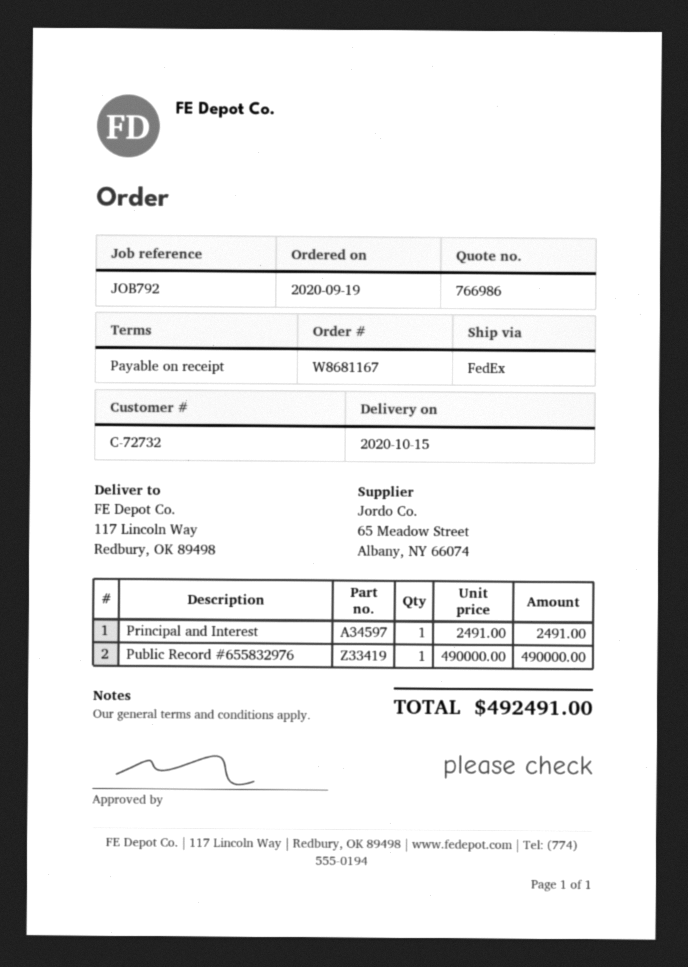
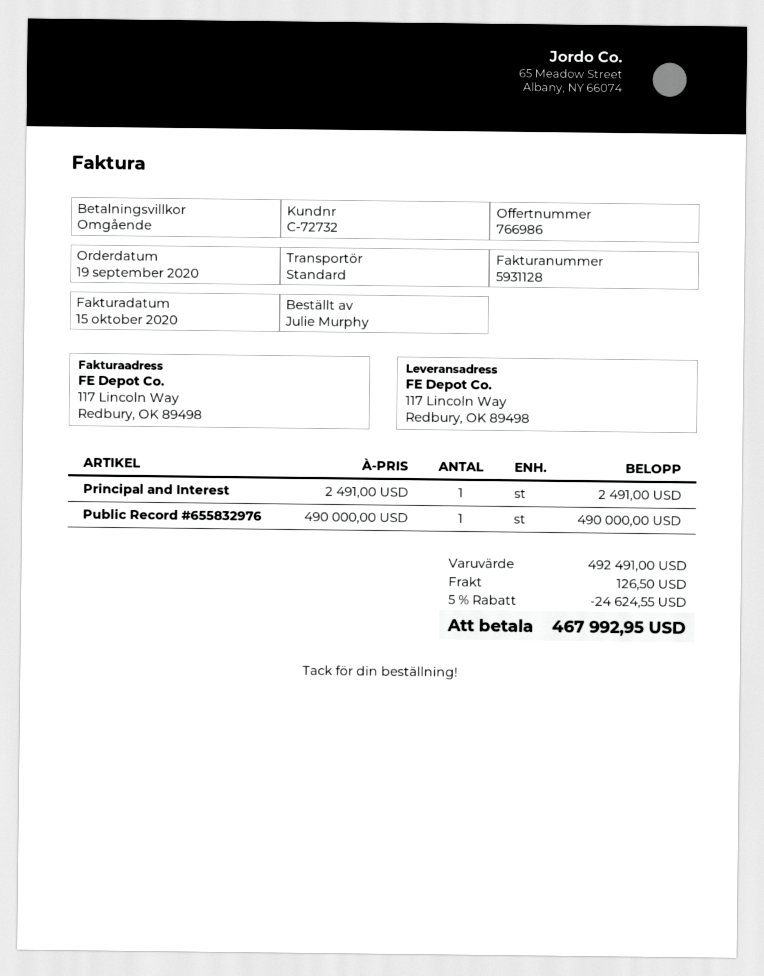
shipping method: FedEx -> standard
discount: none -> 5% = 24624.55
shipping: none -> 126.50
total: 492491.00 -> 467992.95

